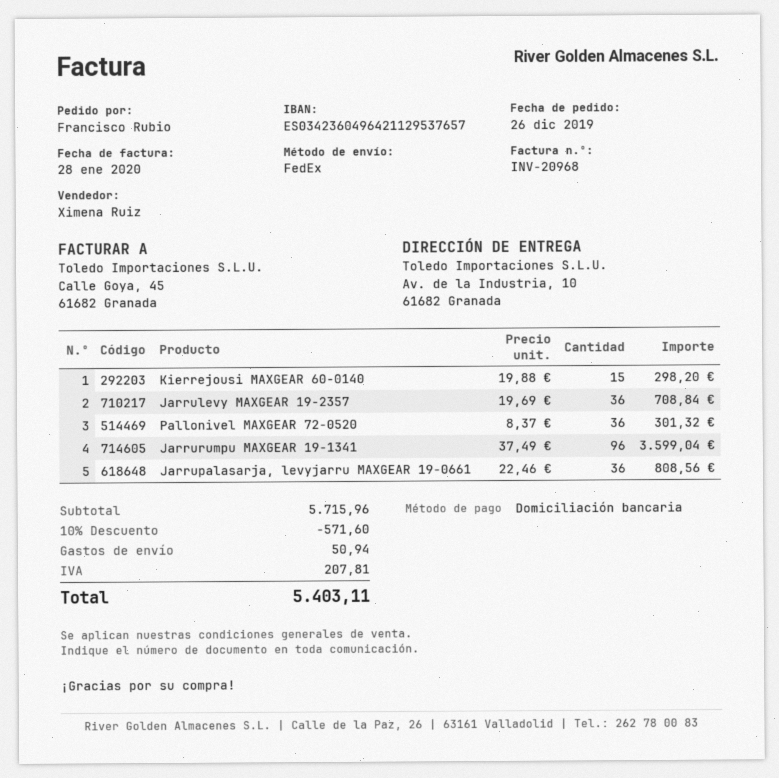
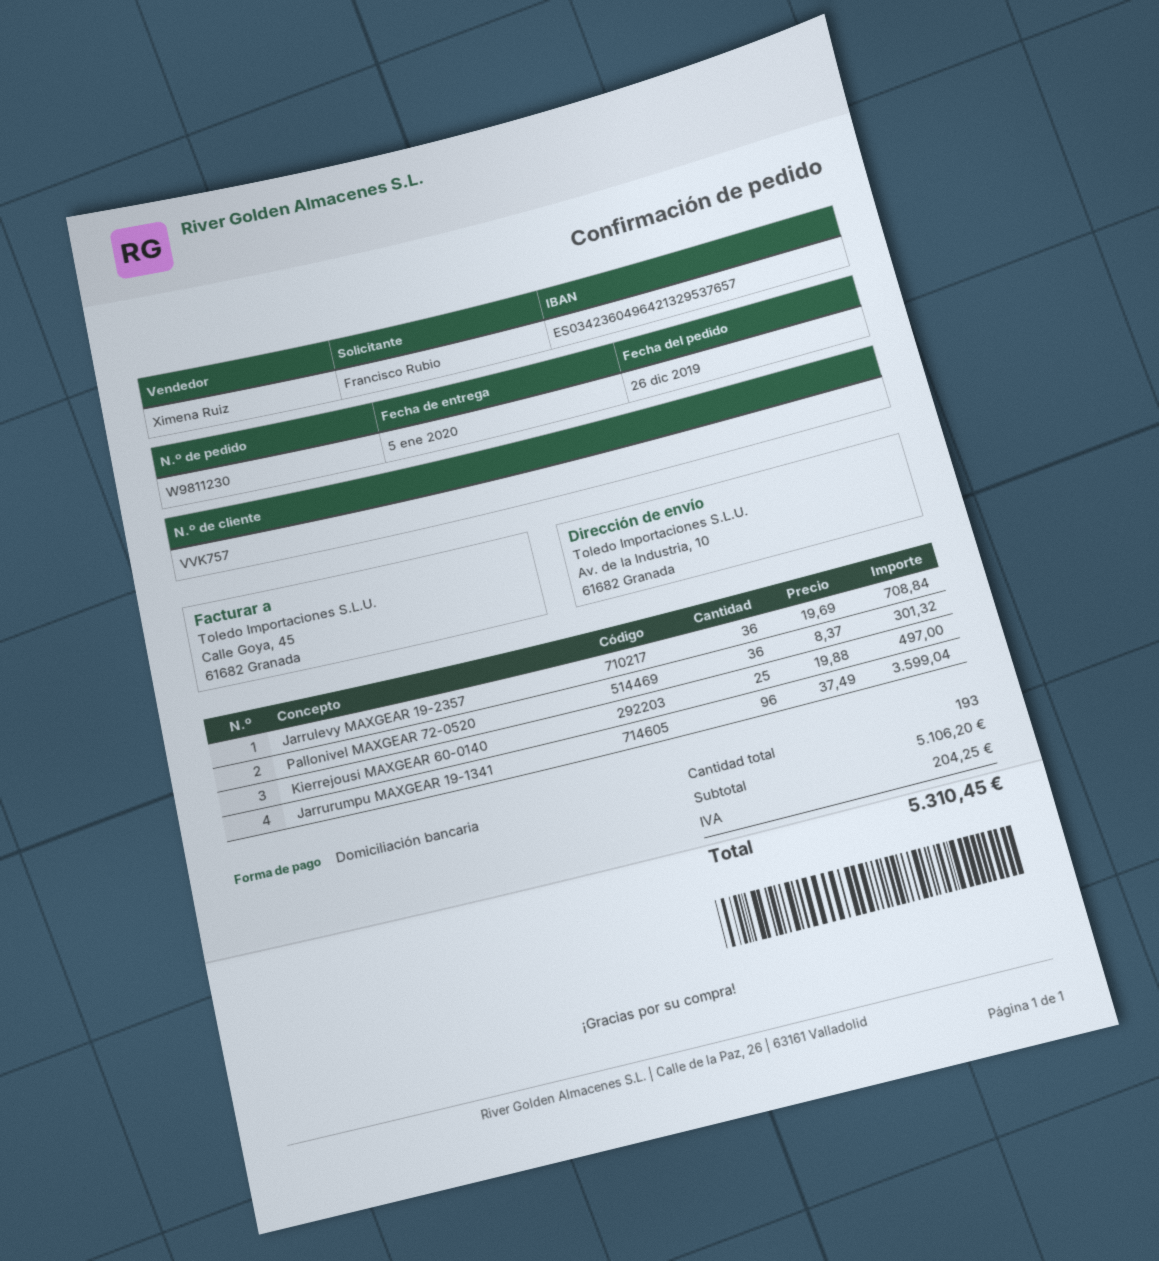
bank account: ES0342360496421129537657 -> ES0342360496421329537657
Kierrejousi MAXGEAR 60-0140: 15 x 19.88 = 298.20 -> 25 x 19.88 = 497.00
Jarrupalasarja, levyjarru MAXGEAR 19-0661: 36 x 22.46 = 808.56 -> none
subtotal: 5715.96 -> 5106.20
discount: 10% = 571.60 -> none
shipping: 50.94 -> none
tax: 207.81 -> 204.25
total: 5403.11 -> 5310.45

